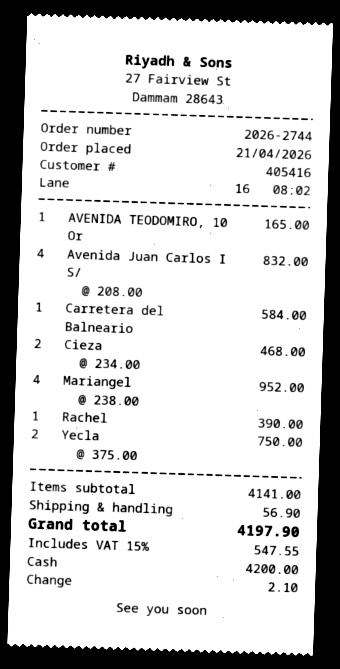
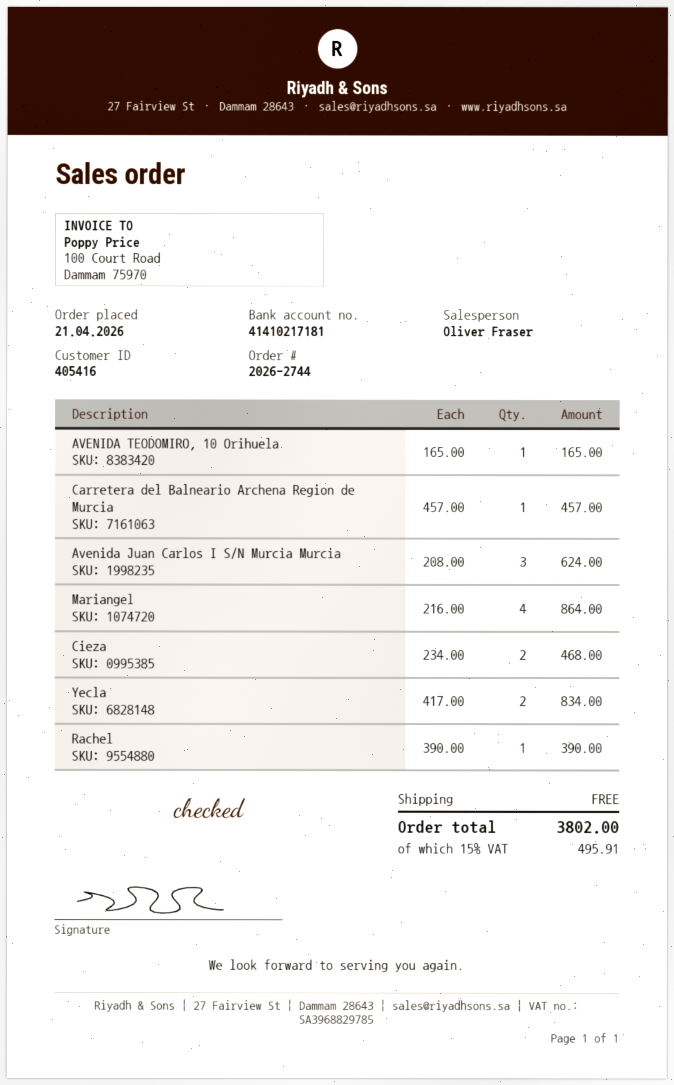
Avenida Juan Carlos I S/: 4 x 208.00 = 832.00 -> 3 x 208.00 = 624.00
Carretera del Balneario: 1 x 584.00 = 584.00 -> 1 x 457.00 = 457.00
Mariangel: 4 x 238.00 = 952.00 -> 4 x 216.00 = 864.00
Yecla: 2 x 375.00 = 750.00 -> 2 x 417.00 = 834.00
shipping: 56.90 -> 0.00
tax: 15% = 547.55 -> 15% = 495.91
total: 4197.90 -> 3802.00

